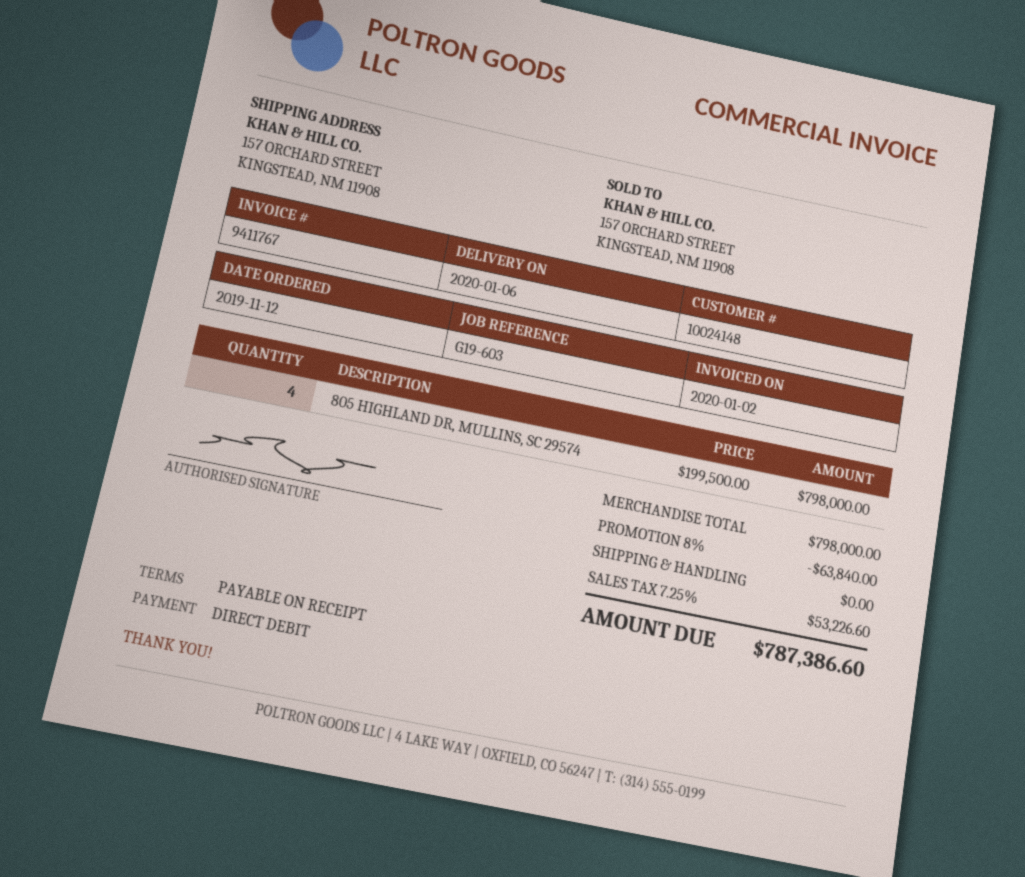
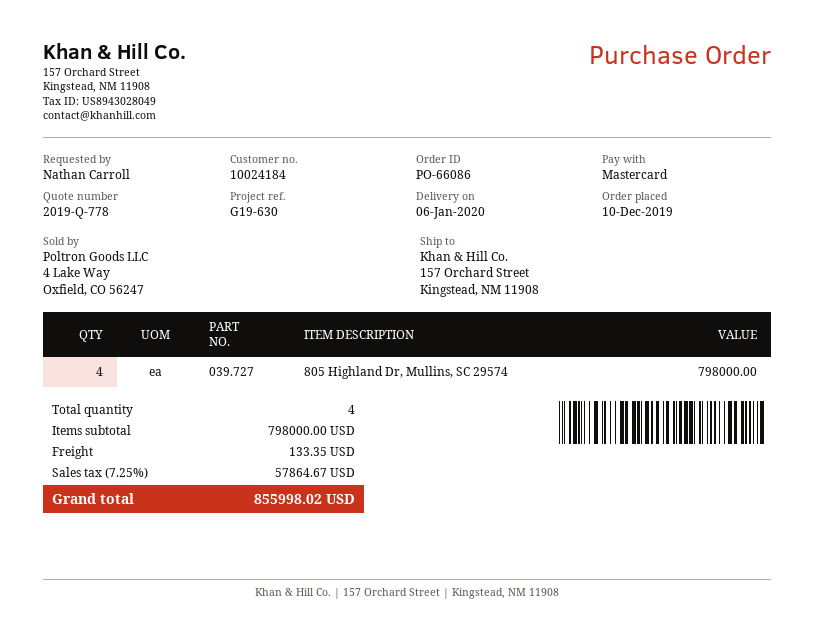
order date: 2019-11-12 -> 2019-12-10
customer number: 10024148 -> 10024184
reference: G19-603 -> G19-630
payment method: direct debit -> Mastercard
discount: 8% = 63840.00 -> none
shipping: 0.00 -> 133.35
tax: 7.25% = 53226.60 -> 7.25% = 57864.67
total: 787386.60 -> 855998.02

